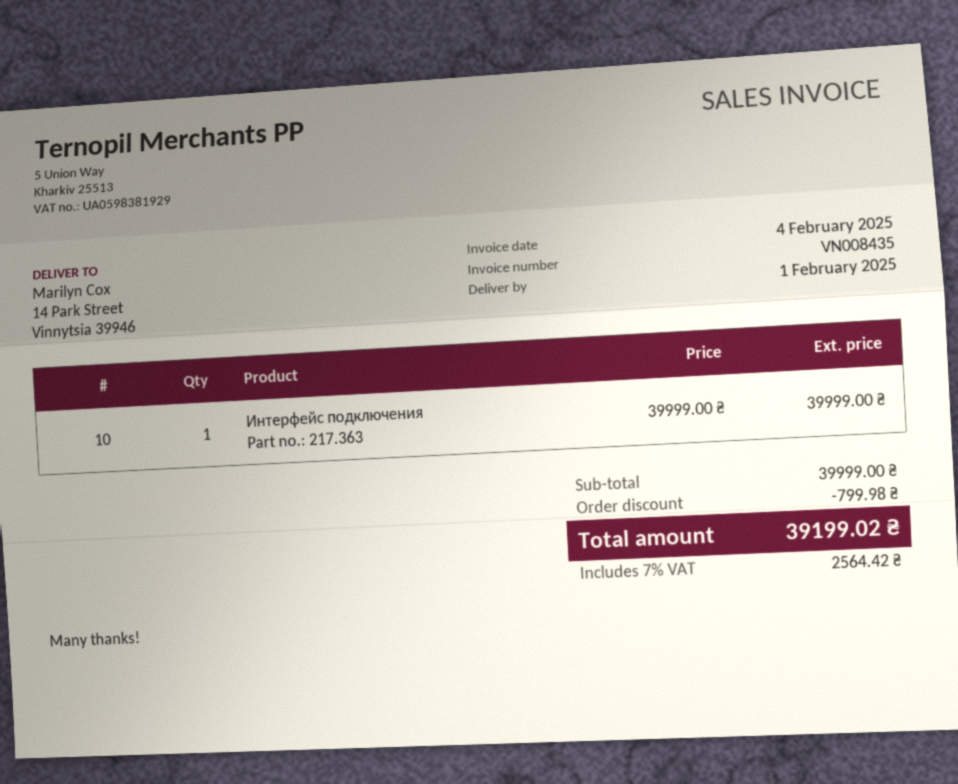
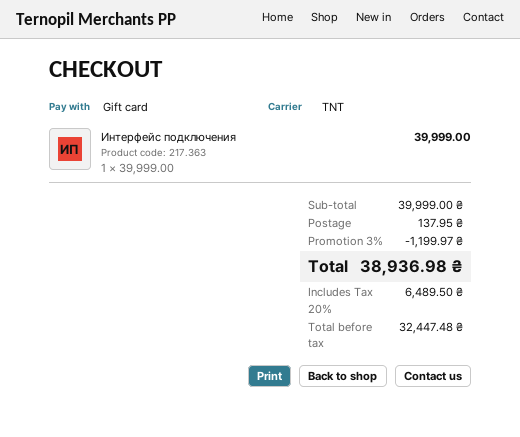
discount: 799.98 -> 1199.97
shipping: none -> 137.95
tax: 7% = 2564.42 -> 20% = 6489.50
total: 39199.02 -> 38936.98

